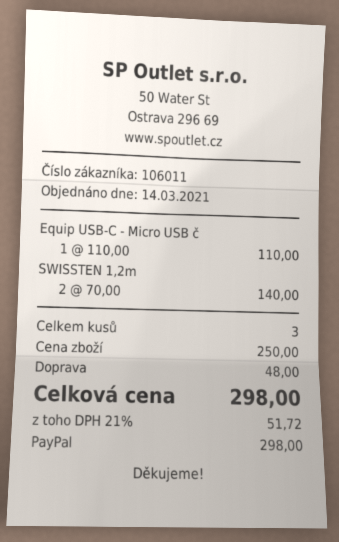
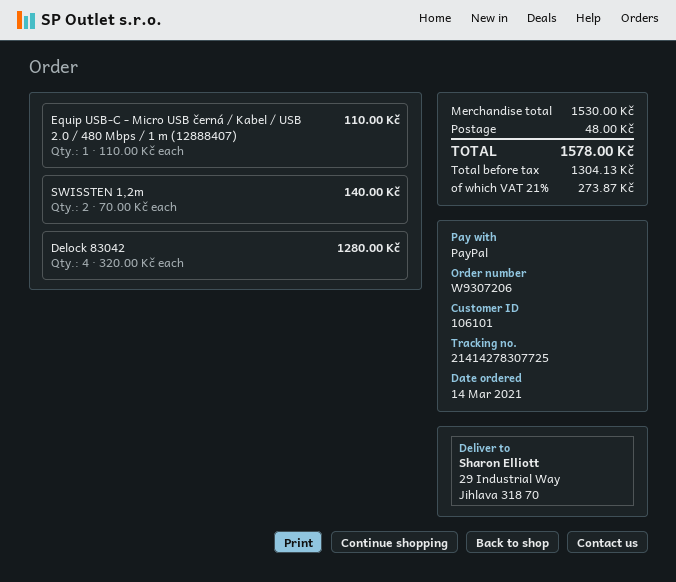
customer number: 106011 -> 106101
Delock 83042: none -> 4 x 320.00 = 1280.00
subtotal: 250.00 -> 1530.00
tax: 21% = 51.72 -> 21% = 273.87
total: 298.00 -> 1578.00

